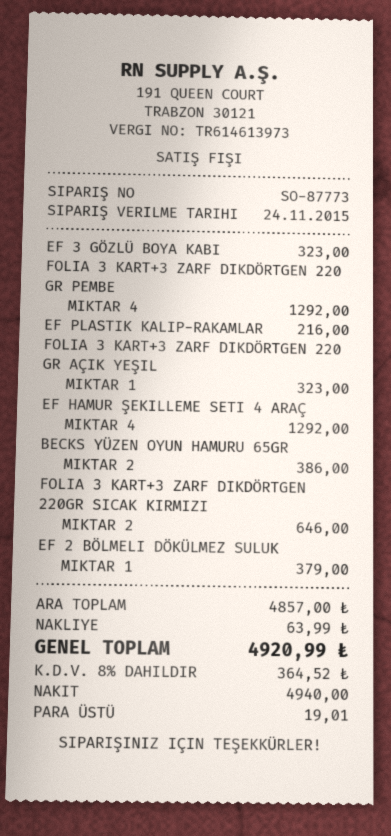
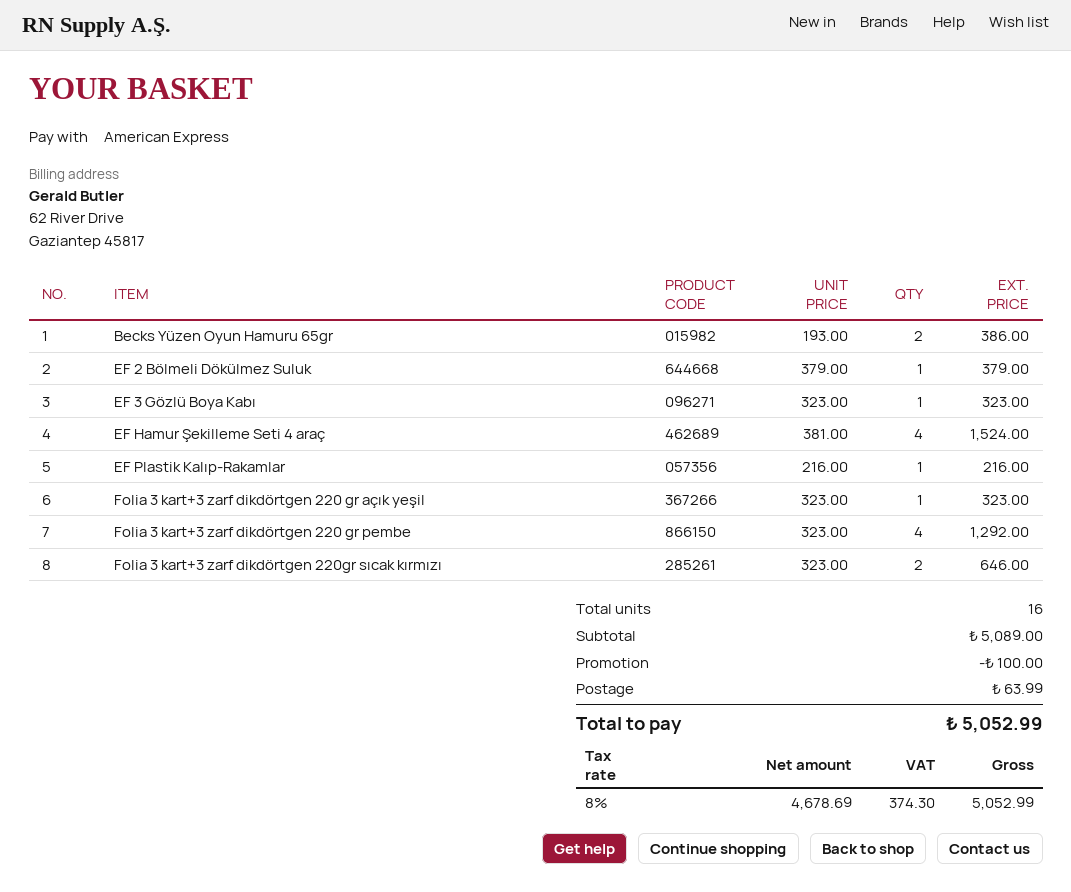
payment method: cash -> American Express
EF HAMUR ŞEKILLEME SETI 4 ARAÇ: 4 for 1292.00 -> 4 for 1524.00
subtotal: 4857.00 -> 5089.00
discount: none -> 100.00
tax: 8% = 364.52 -> 8% = 374.30
total: 4920.99 -> 5052.99

